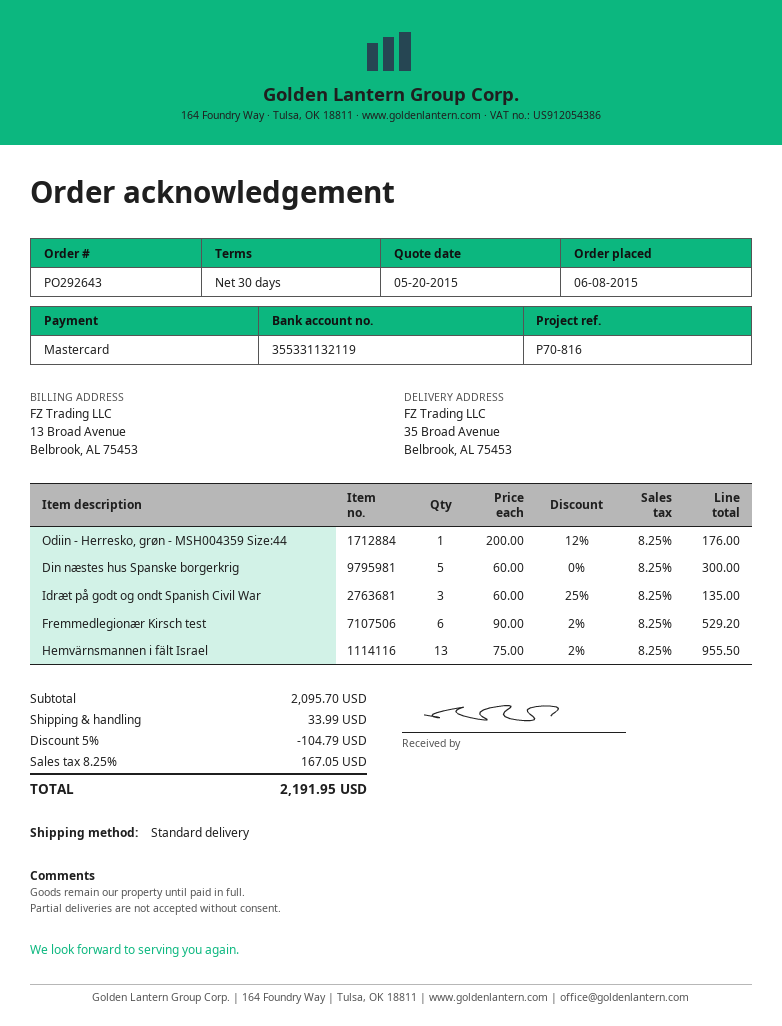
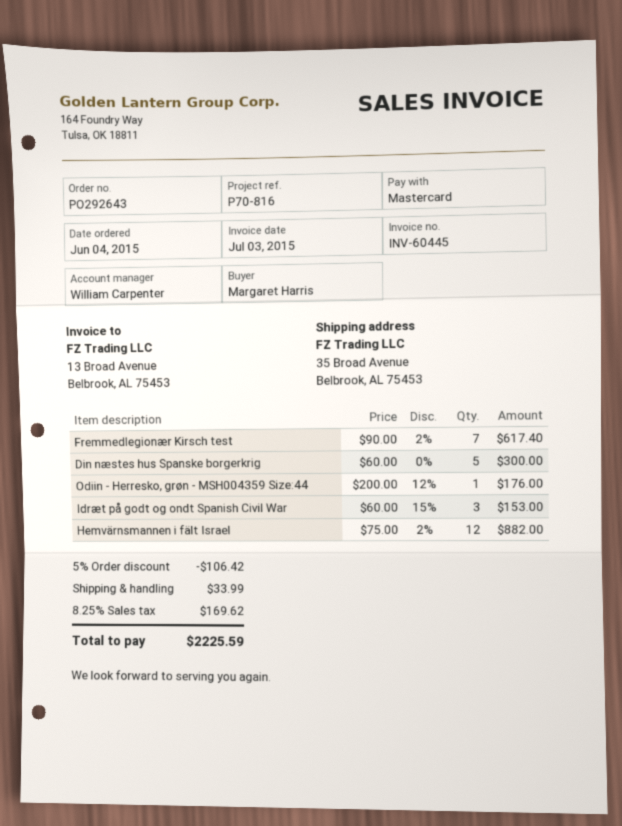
order date: 2015-06-08 -> 2015-06-04
Idræt på godt og ondt Spanish Civil War: 3 x 60.00 - 25% = 135.00 -> 3 x 60.00 - 15% = 153.00
Fremmedlegionær Kirsch test: 6 x 90.00 - 2% = 529.20 -> 7 x 90.00 - 2% = 617.40
Hemvärnsmannen i fält Israel: 13 x 75.00 - 2% = 955.50 -> 12 x 75.00 - 2% = 882.00
discount: 5% = 104.79 -> 5% = 106.42
tax: 8.25% = 167.05 -> 8.25% = 169.62
total: 2191.95 -> 2225.59

